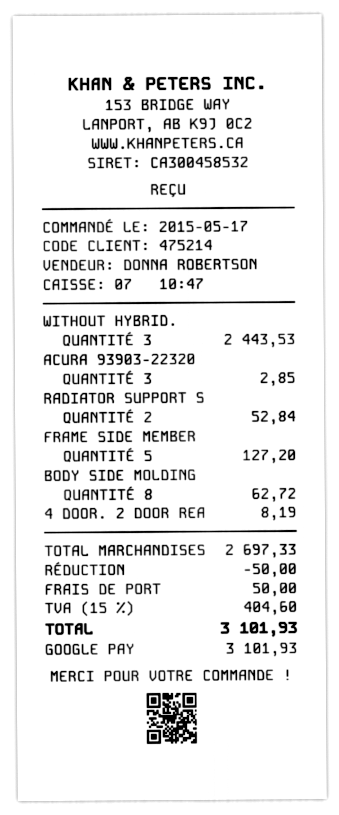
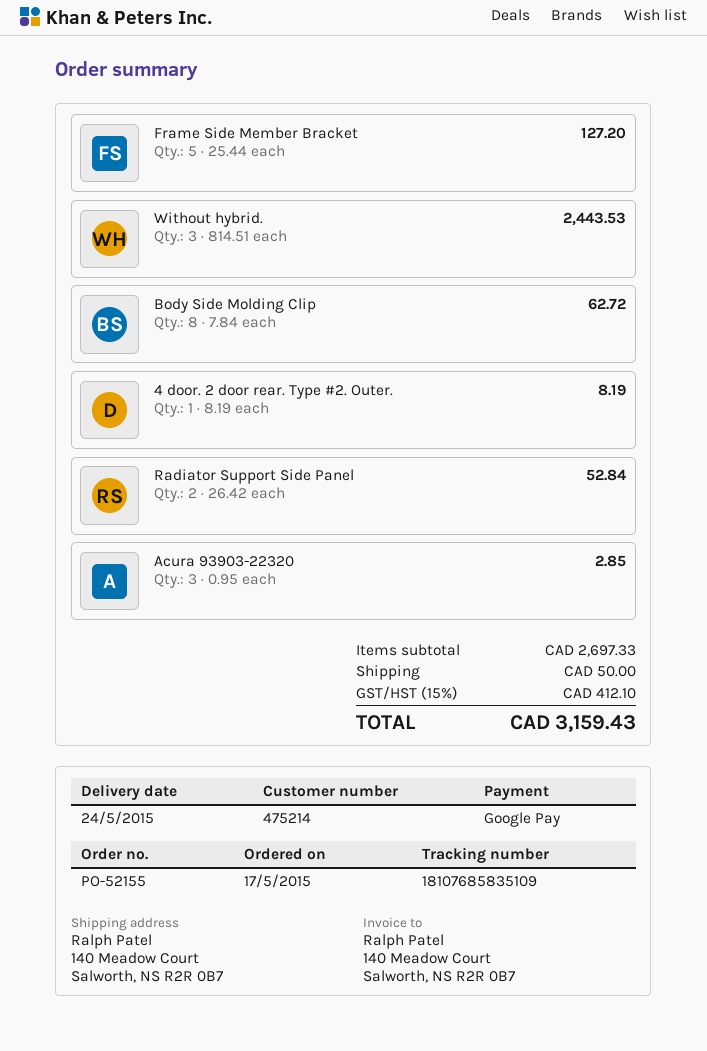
discount: 50.00 -> none
tax: 15% = 404.60 -> 15% = 412.10
total: 3101.93 -> 3159.43

